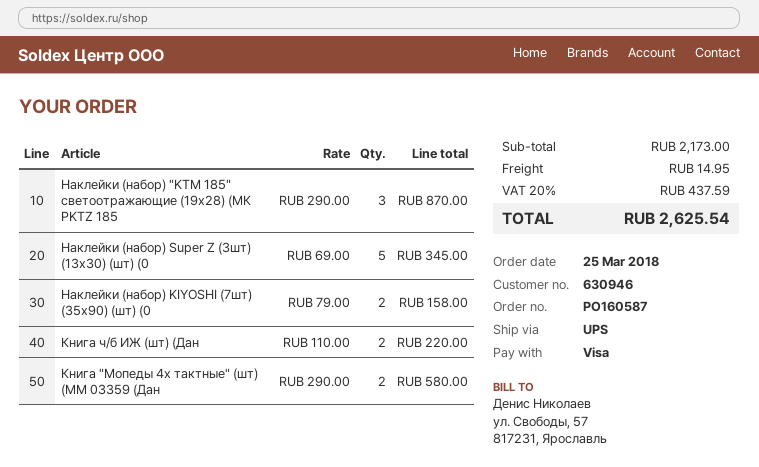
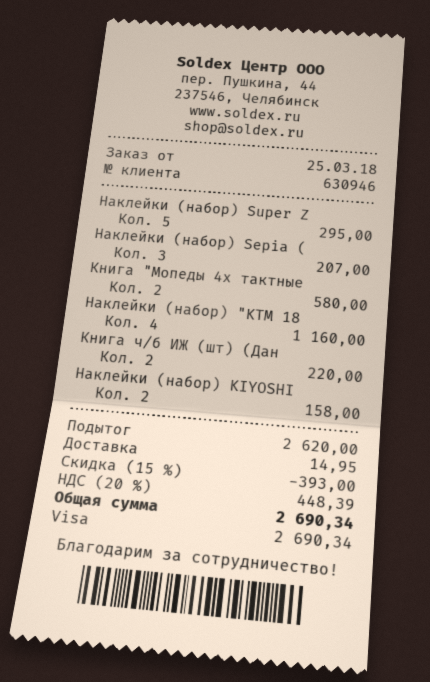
Наклейки (набор) "KTM 185" светоотражающие (19х28) (МК PKTZ 185: 3 for 870.00 -> 4 for 1160.00
Наклейки (набор) Super Z (3шт) (13х30) (шт) (0: 5 for 345.00 -> 5 for 295.00
Наклейки (набор) Sepia (: none -> 3 for 207.00
subtotal: 2173.00 -> 2620.00
discount: none -> 15% = 393.00
tax: 20% = 437.59 -> 20% = 448.39
total: 2625.54 -> 2690.34

